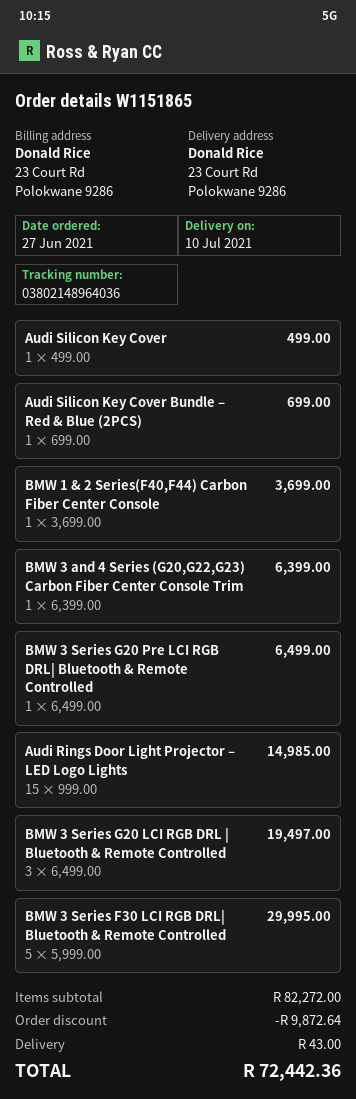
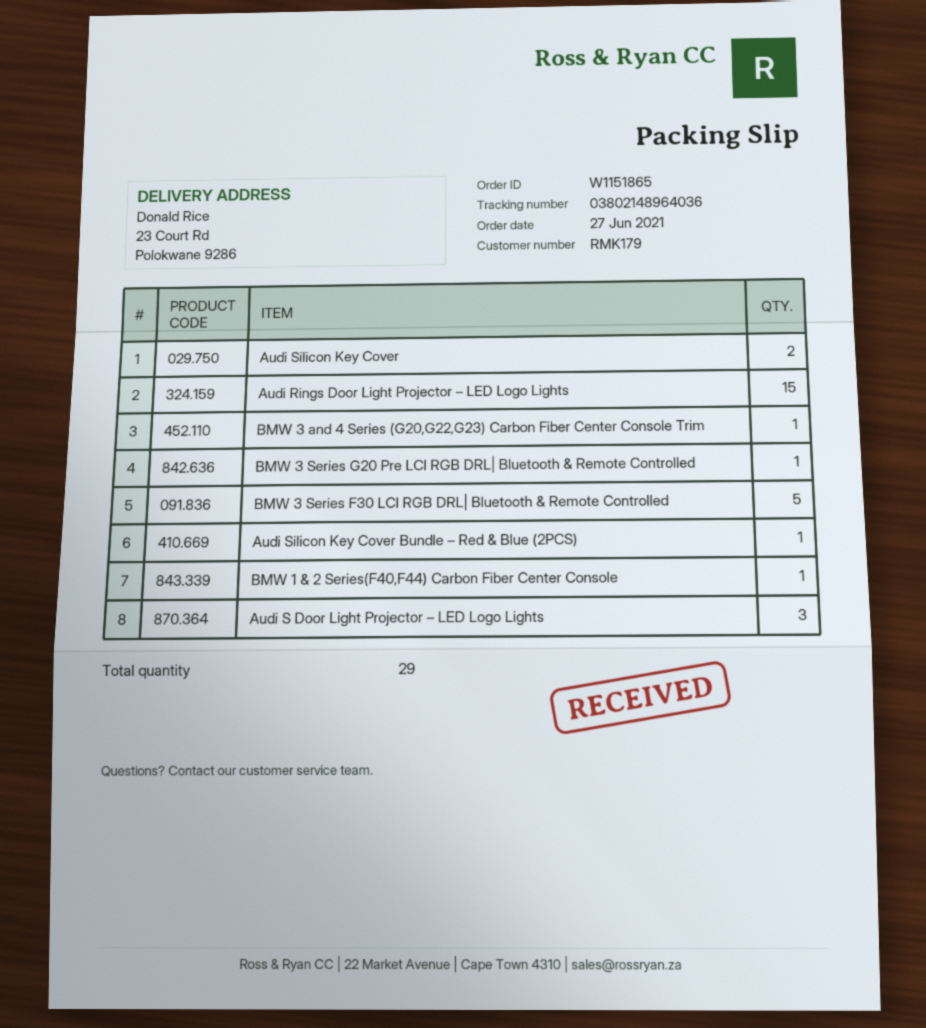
Audi Silicon Key Cover: 1 -> 2
BMW 3 Series G20 LCI RGB DRL | Bluetooth & Remote Controlled: 3 -> none
Audi S Door Light Projector – LED Logo Lights: none -> 3

